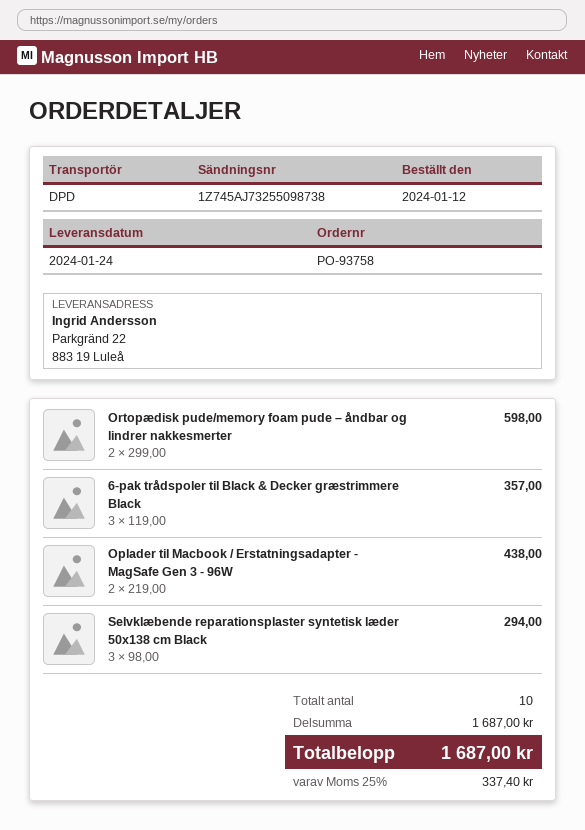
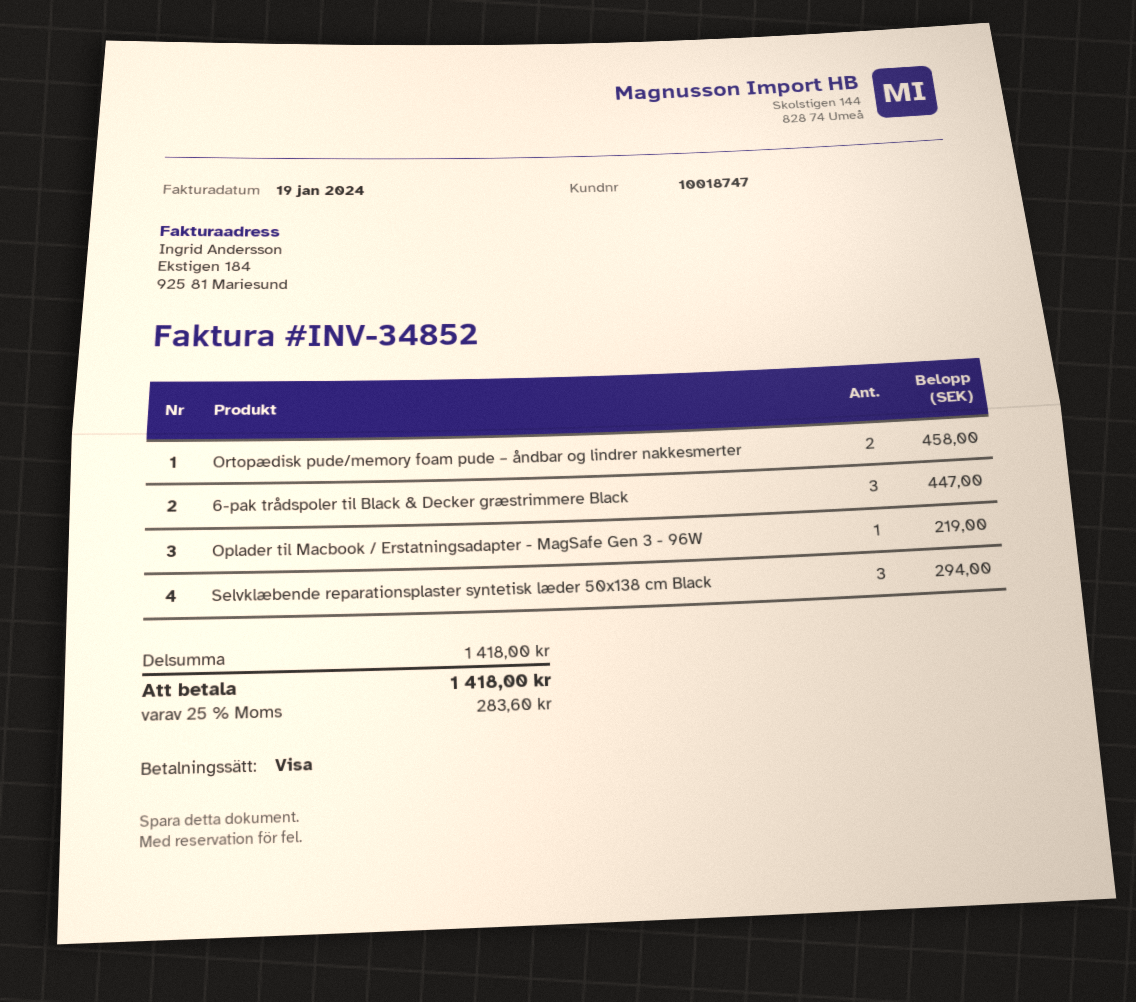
Ortopædisk pude/memory foam pude – åndbar og lindrer nakkesmerter: 2 for 598.00 -> 2 for 458.00
6-pak trådspoler til Black & Decker græstrimmere Black: 3 for 357.00 -> 3 for 447.00
Oplader til Macbook / Erstatningsadapter - MagSafe Gen 3 - 96W: 2 for 438.00 -> 1 for 219.00
subtotal: 1687.00 -> 1418.00
tax: 25% = 337.40 -> 25% = 283.60
total: 1687.00 -> 1418.00

